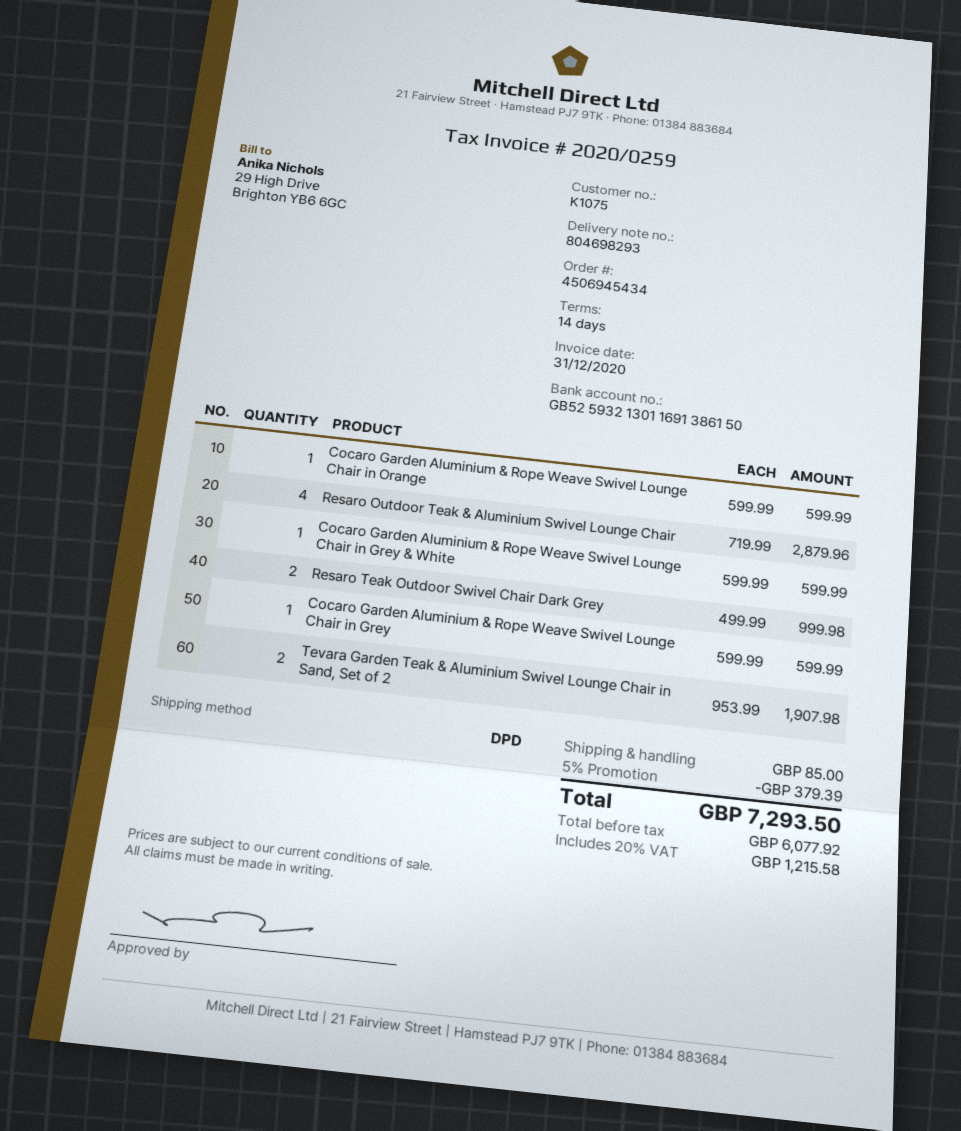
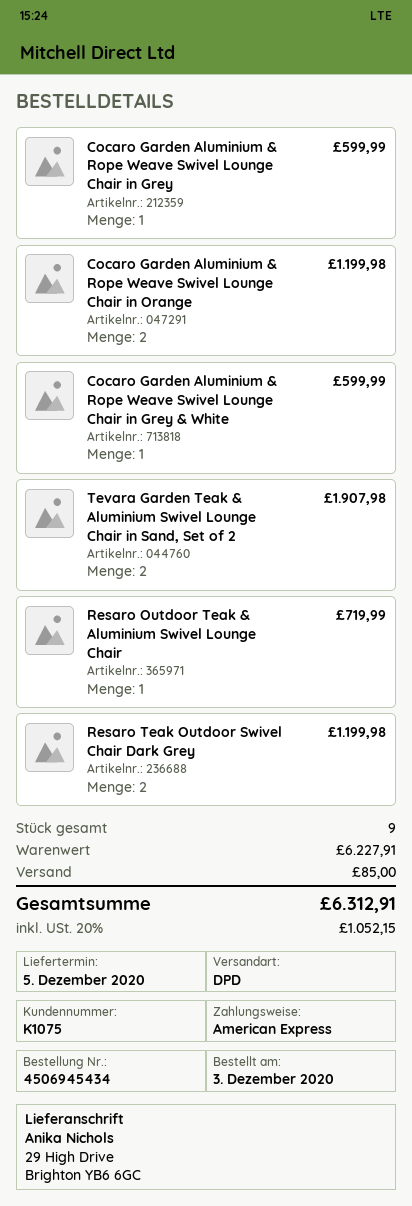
Cocaro Garden Aluminium & Rope Weave Swivel Lounge Chair in Orange: 1 for 599.99 -> 2 for 1199.98
Resaro Outdoor Teak & Aluminium Swivel Lounge Chair: 4 for 2879.96 -> 1 for 719.99
Resaro Teak Outdoor Swivel Chair Dark Grey: 2 for 999.98 -> 2 for 1199.98
discount: 5% = 379.39 -> none
tax: 20% = 1215.58 -> 20% = 1052.15
total: 7293.50 -> 6312.91

